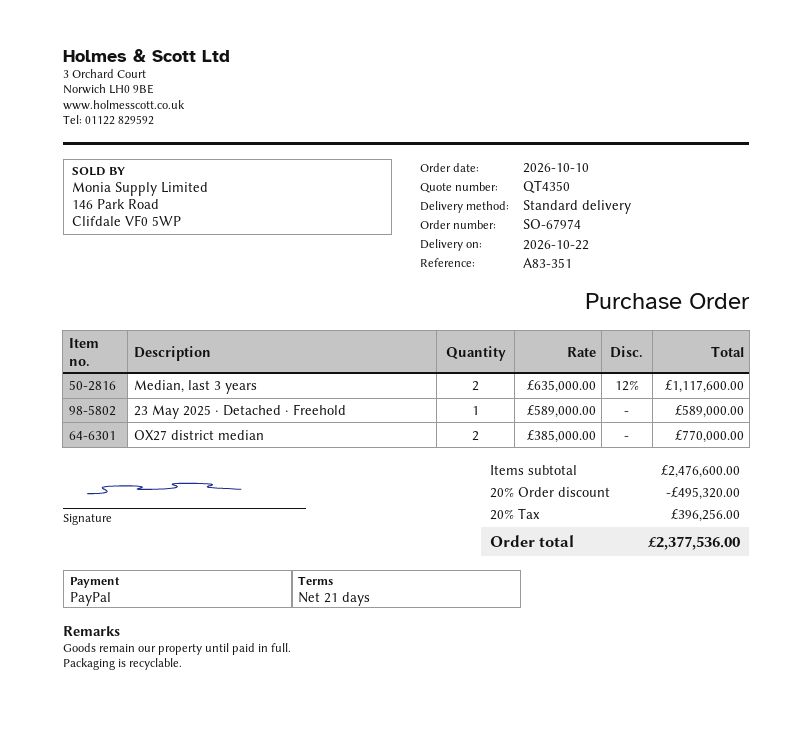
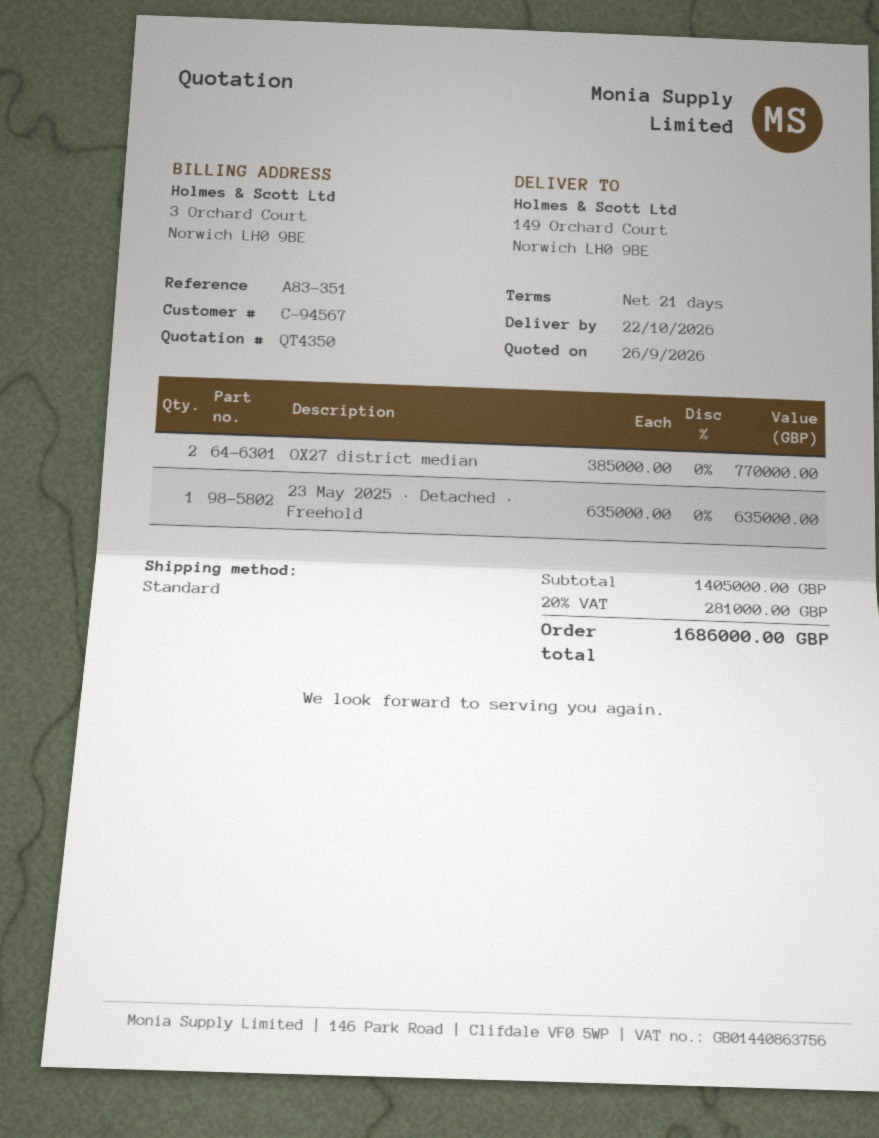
Median, last 3 years: 2 x 635000.00 - 12% = 1117600.00 -> none
23 May 2025 · Detached · Freehold: 1 x 589000.00 = 589000.00 -> 1 x 635000.00 = 635000.00
subtotal: 2476600.00 -> 1405000.00
discount: 20% = 495320.00 -> none
tax: 20% = 396256.00 -> 20% = 281000.00
total: 2377536.00 -> 1686000.00

